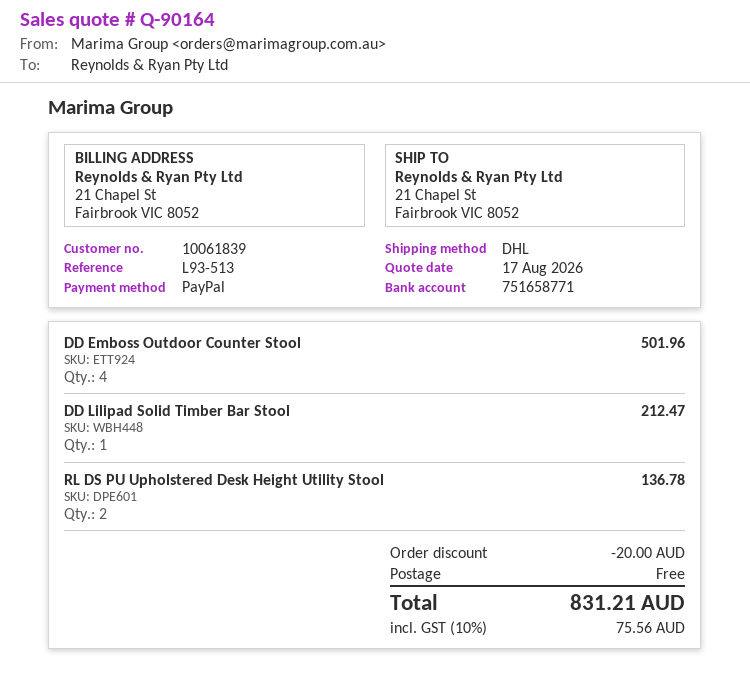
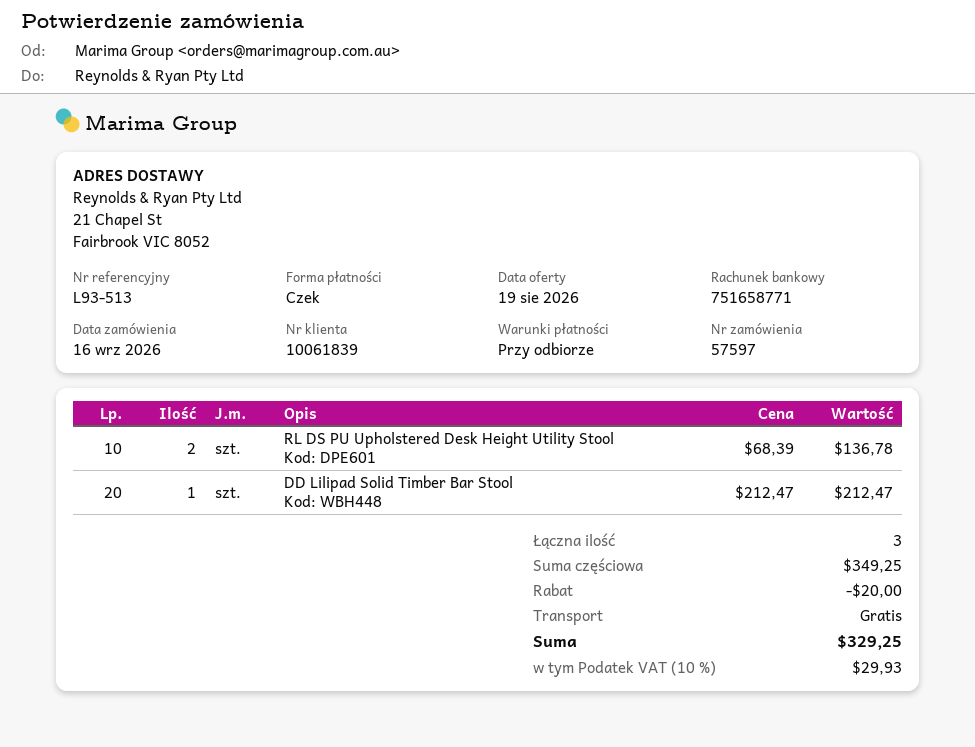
quote date: 2026-08-17 -> 2026-08-19
payment method: PayPal -> cheque
DD Emboss Outdoor Counter Stool: 4 for 501.96 -> none
tax: 10% = 75.56 -> 10% = 29.93
total: 831.21 -> 329.25

